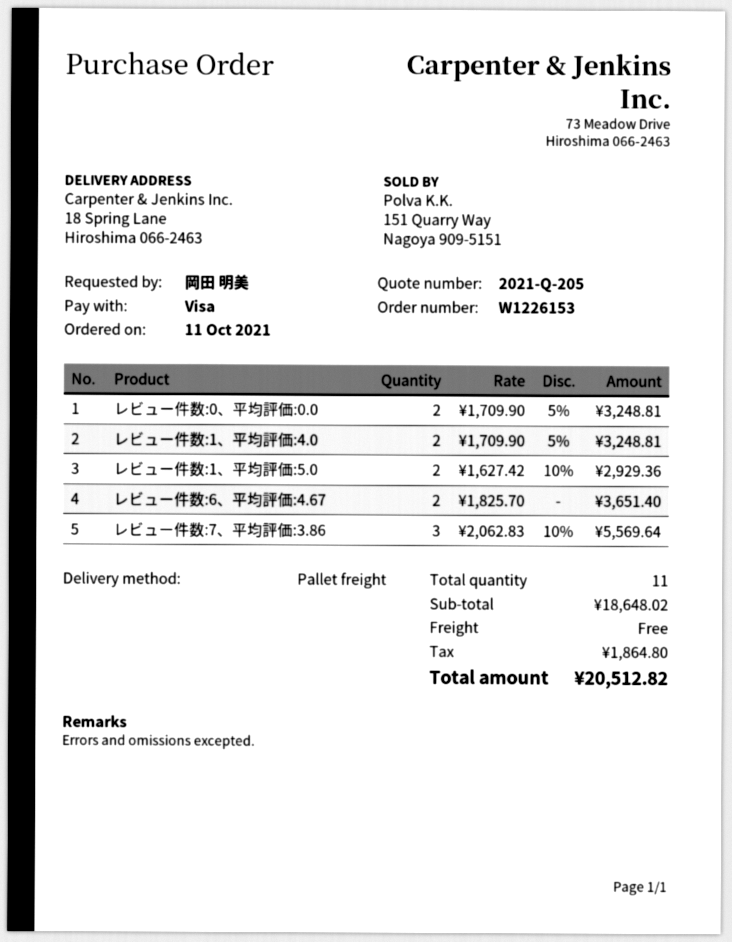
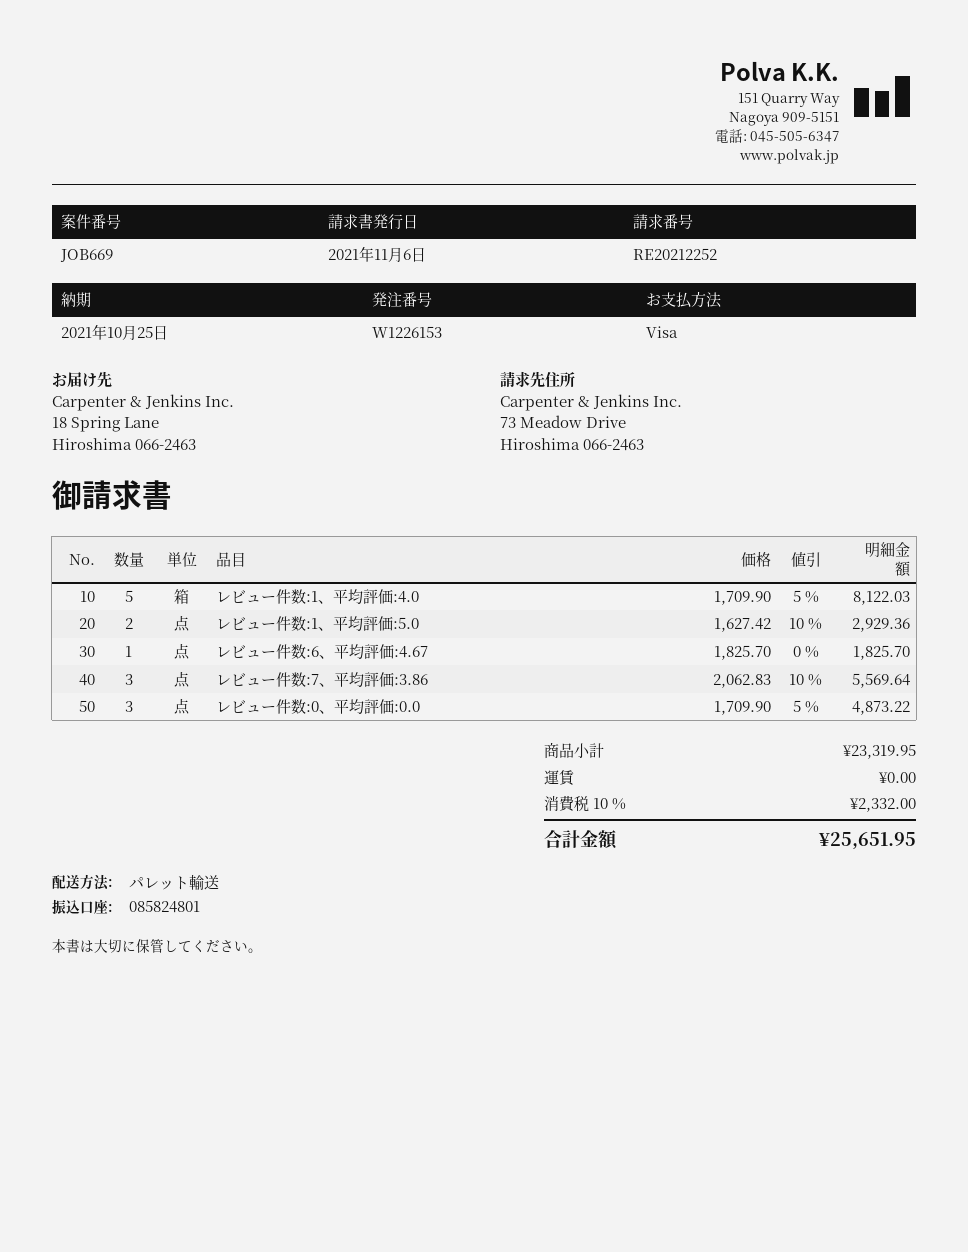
レビュー件数:0、平均評価:0.0: 2 x 1709.90 - 5% = 3248.81 -> 3 x 1709.90 - 5% = 4873.22
レビュー件数:1、平均評価:4.0: 2 x 1709.90 - 5% = 3248.81 -> 5 x 1709.90 - 5% = 8122.03
レビュー件数:6、平均評価:4.67: 2 x 1825.70 = 3651.40 -> 1 x 1825.70 = 1825.70
subtotal: 18648.02 -> 23319.95
tax: 1864.80 -> 2332.00
total: 20512.82 -> 25651.95

